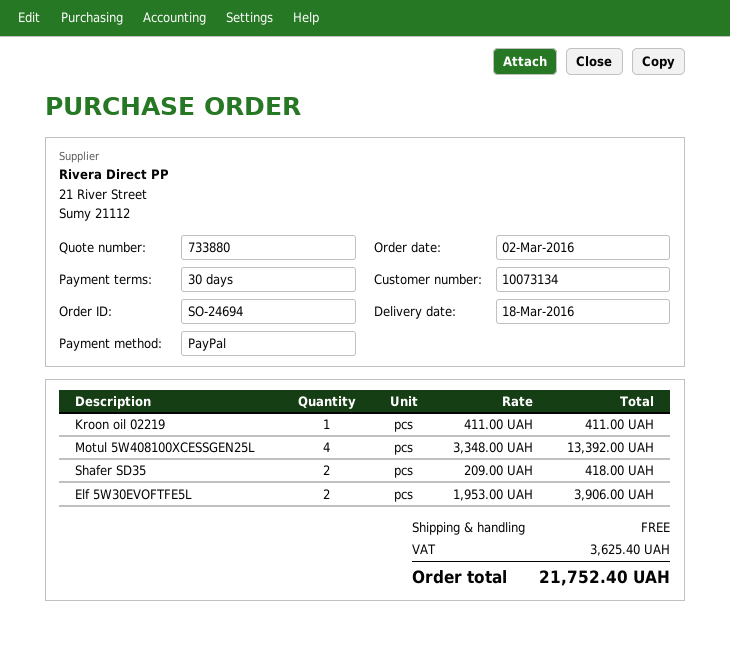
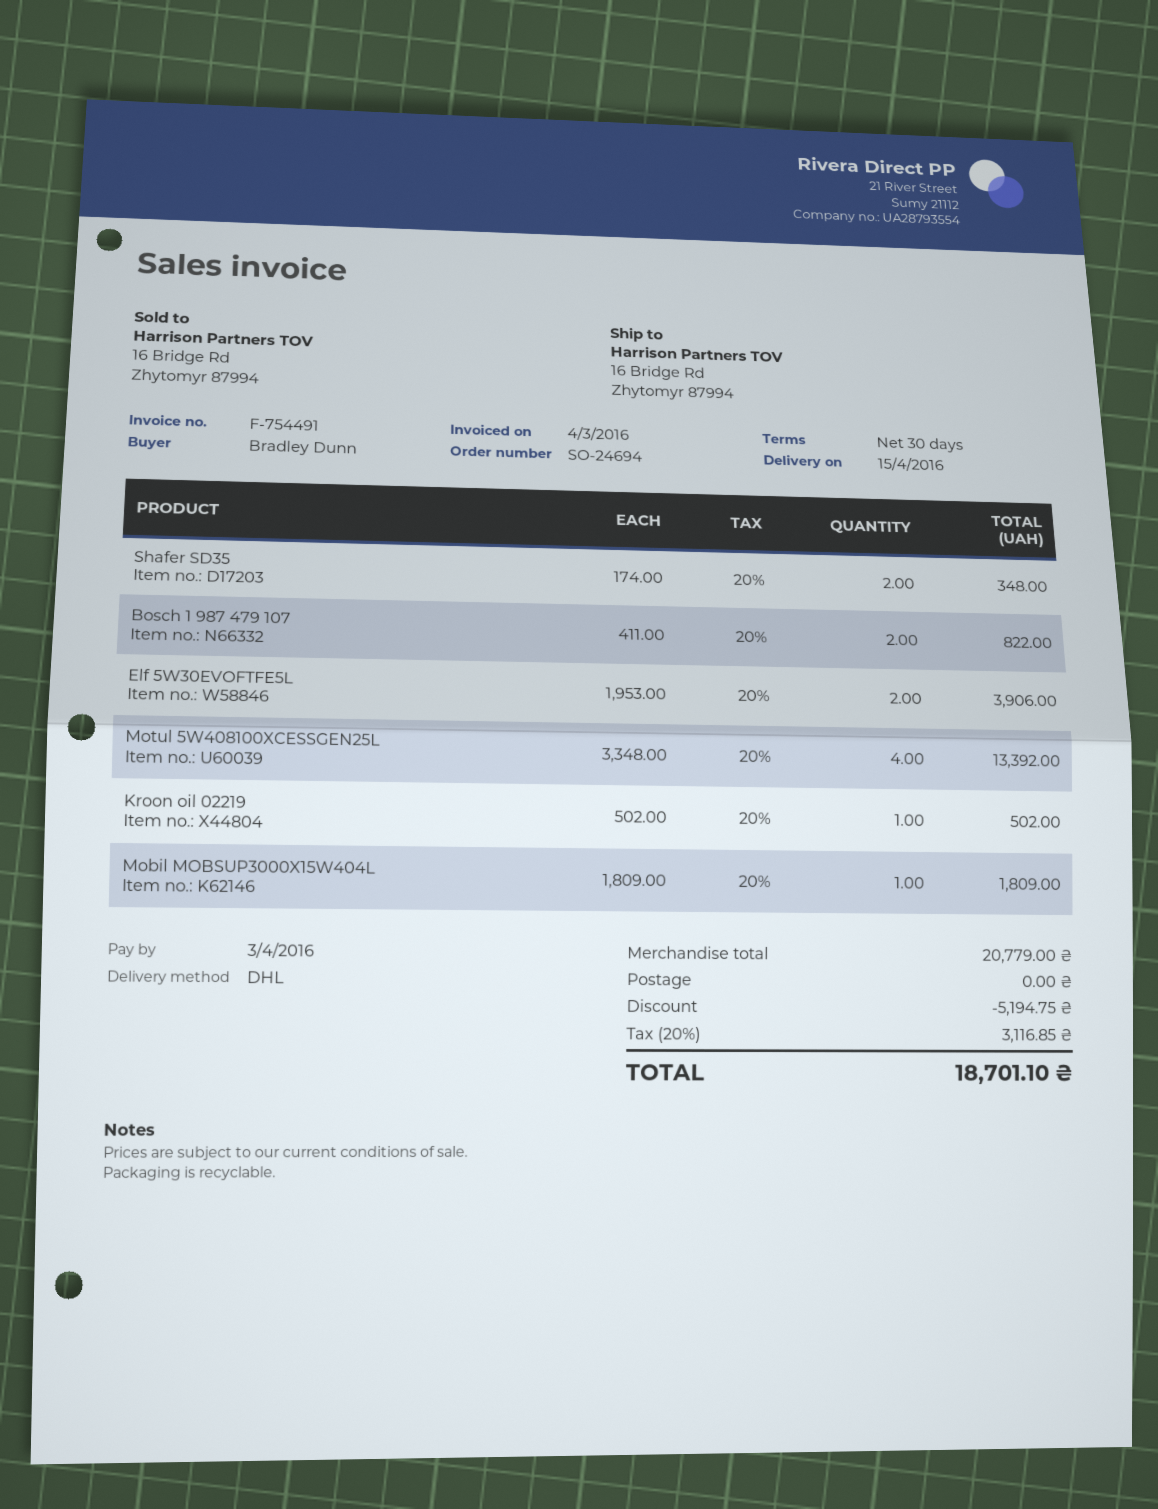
delivery date: 2016-03-18 -> 2016-04-15
Kroon oil 02219: 1 x 411.00 = 411.00 -> 1 x 502.00 = 502.00
Shafer SD35: 2 x 209.00 = 418.00 -> 2 x 174.00 = 348.00
Bosch 1 987 479 107: none -> 2 x 411.00 = 822.00
Mobil MOBSUP3000X15W404L: none -> 1 x 1809.00 = 1809.00
discount: none -> 5194.75
tax: 3625.40 -> 3116.85
total: 21752.40 -> 18701.10

